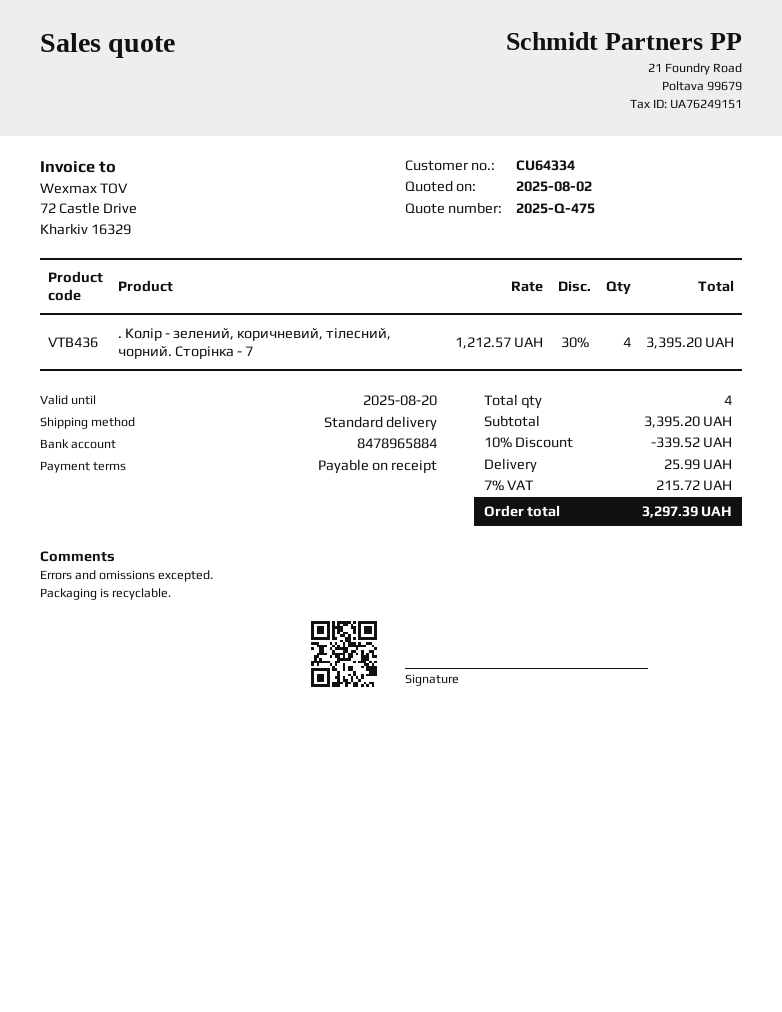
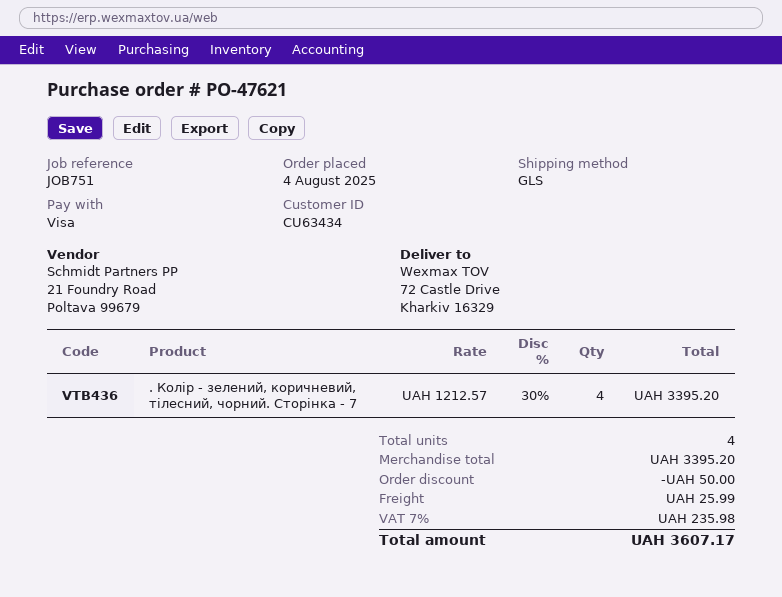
customer number: CU64334 -> CU63434
shipping method: standard -> GLS
discount: 339.52 -> 50.00
tax: 7% = 215.72 -> 7% = 235.98
total: 3297.39 -> 3607.17

